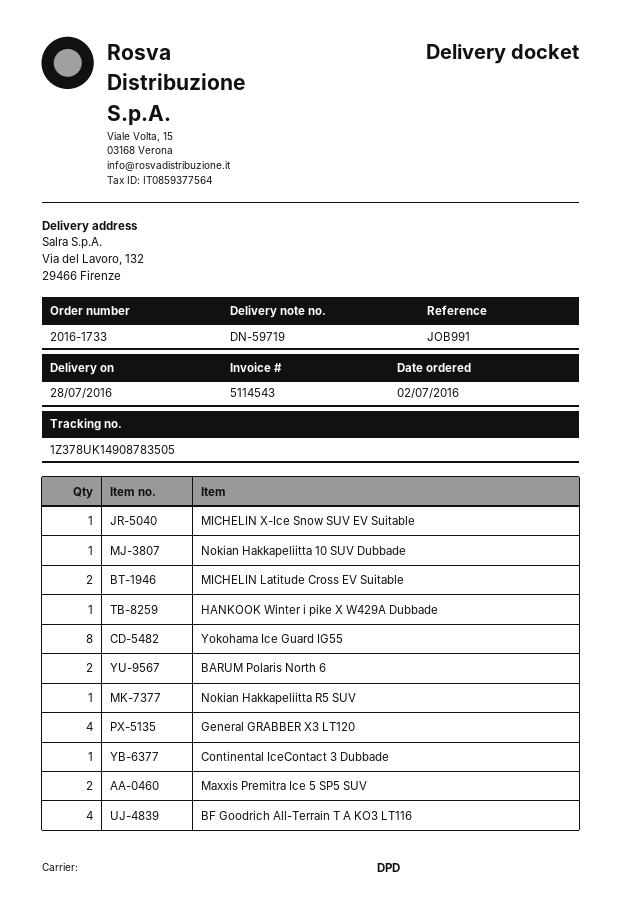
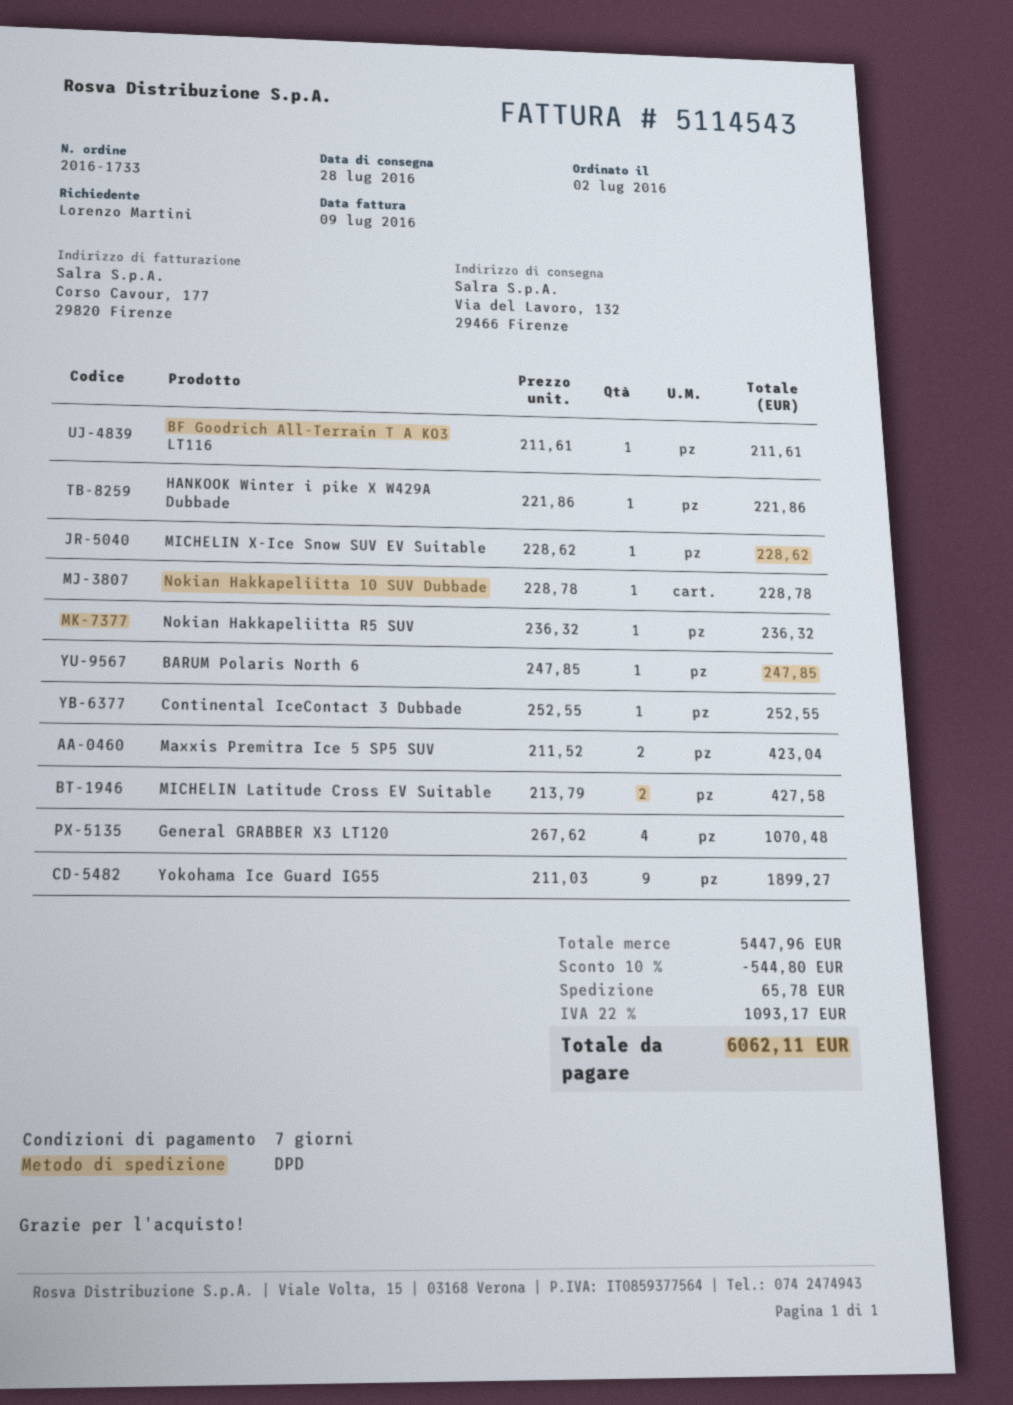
Yokohama Ice Guard IG55: 8 -> 9
BARUM Polaris North 6: 2 -> 1
BF Goodrich All-Terrain T A KO3 LT116: 4 -> 1

